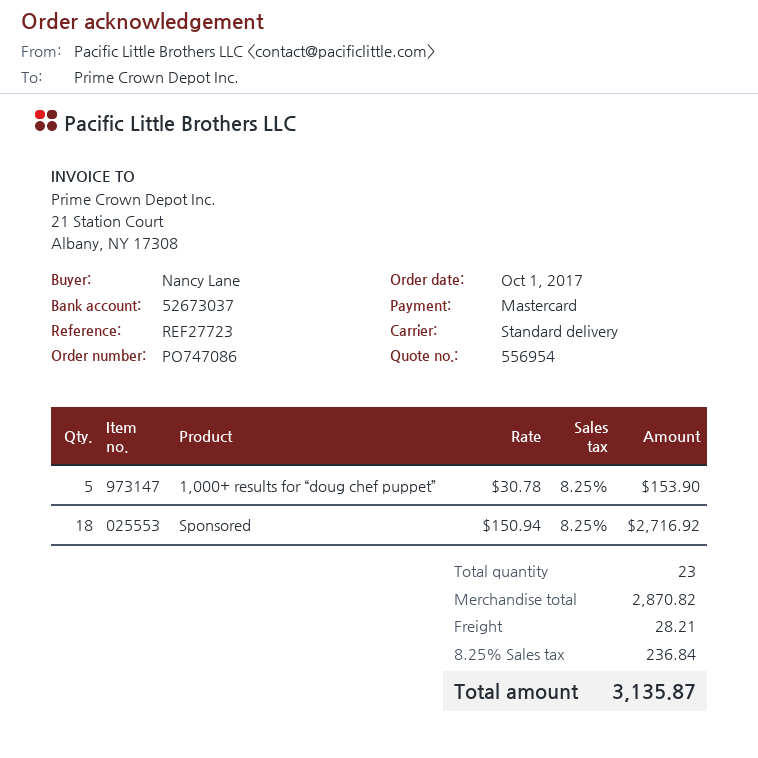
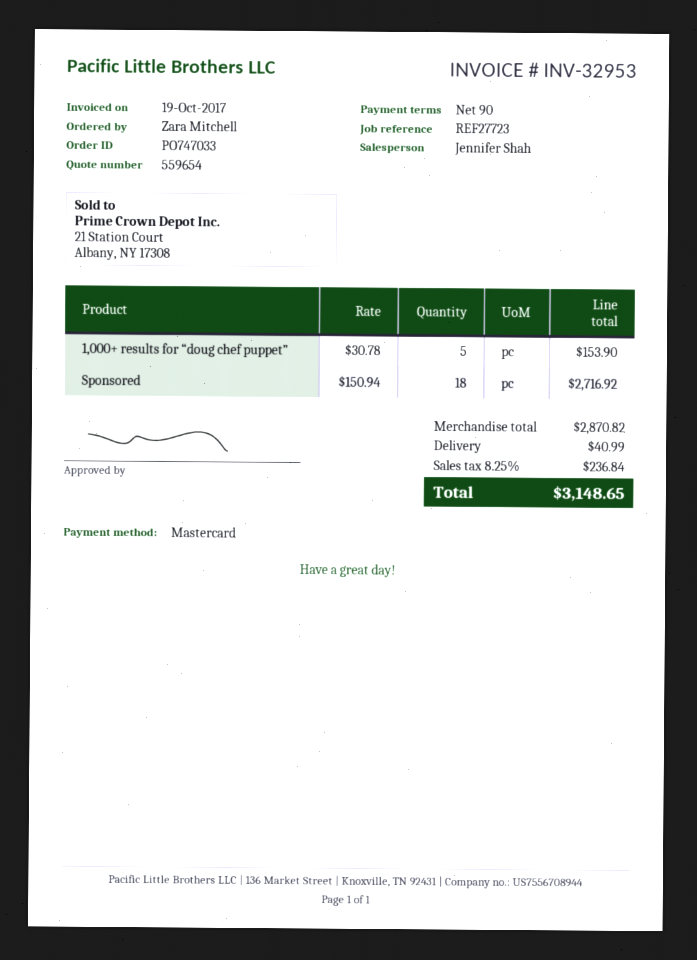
quote number: 556954 -> 559654
order number: PO747086 -> PO747033
ordered by: Nancy Lane -> Zara Mitchell
shipping: 28.21 -> 40.99
total: 3135.87 -> 3148.65

